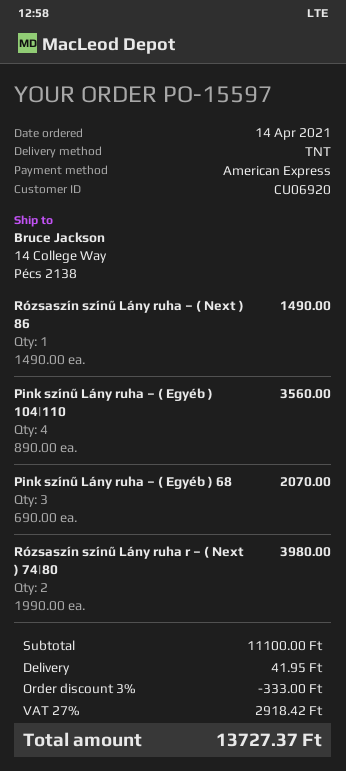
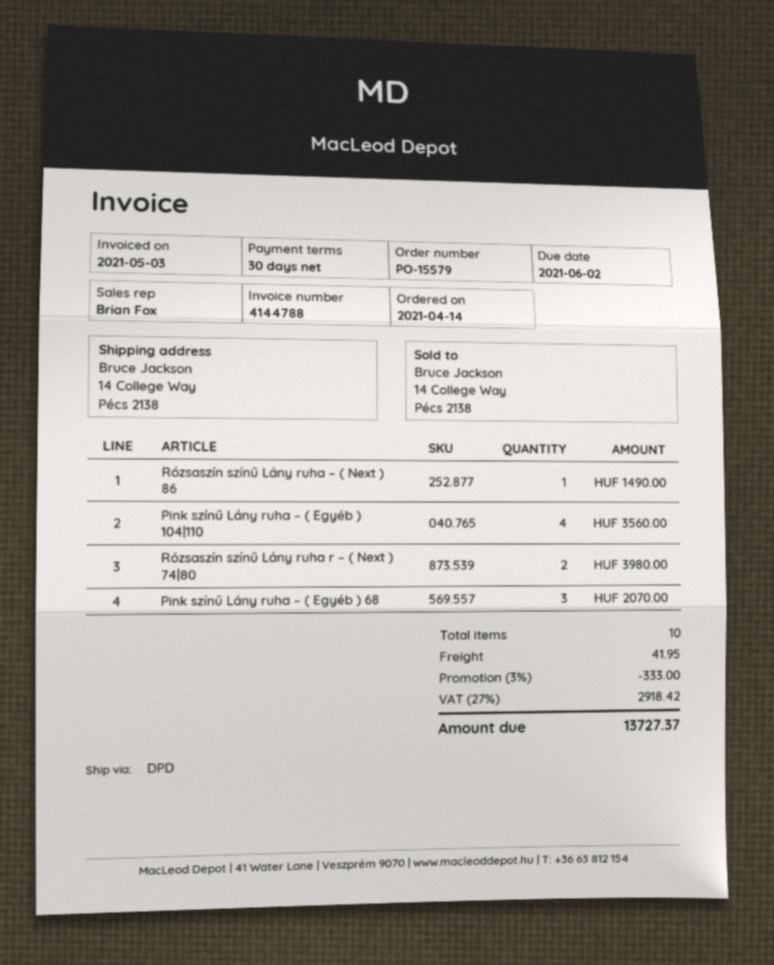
order number: PO-15597 -> PO-15579
shipping method: TNT -> DPD

